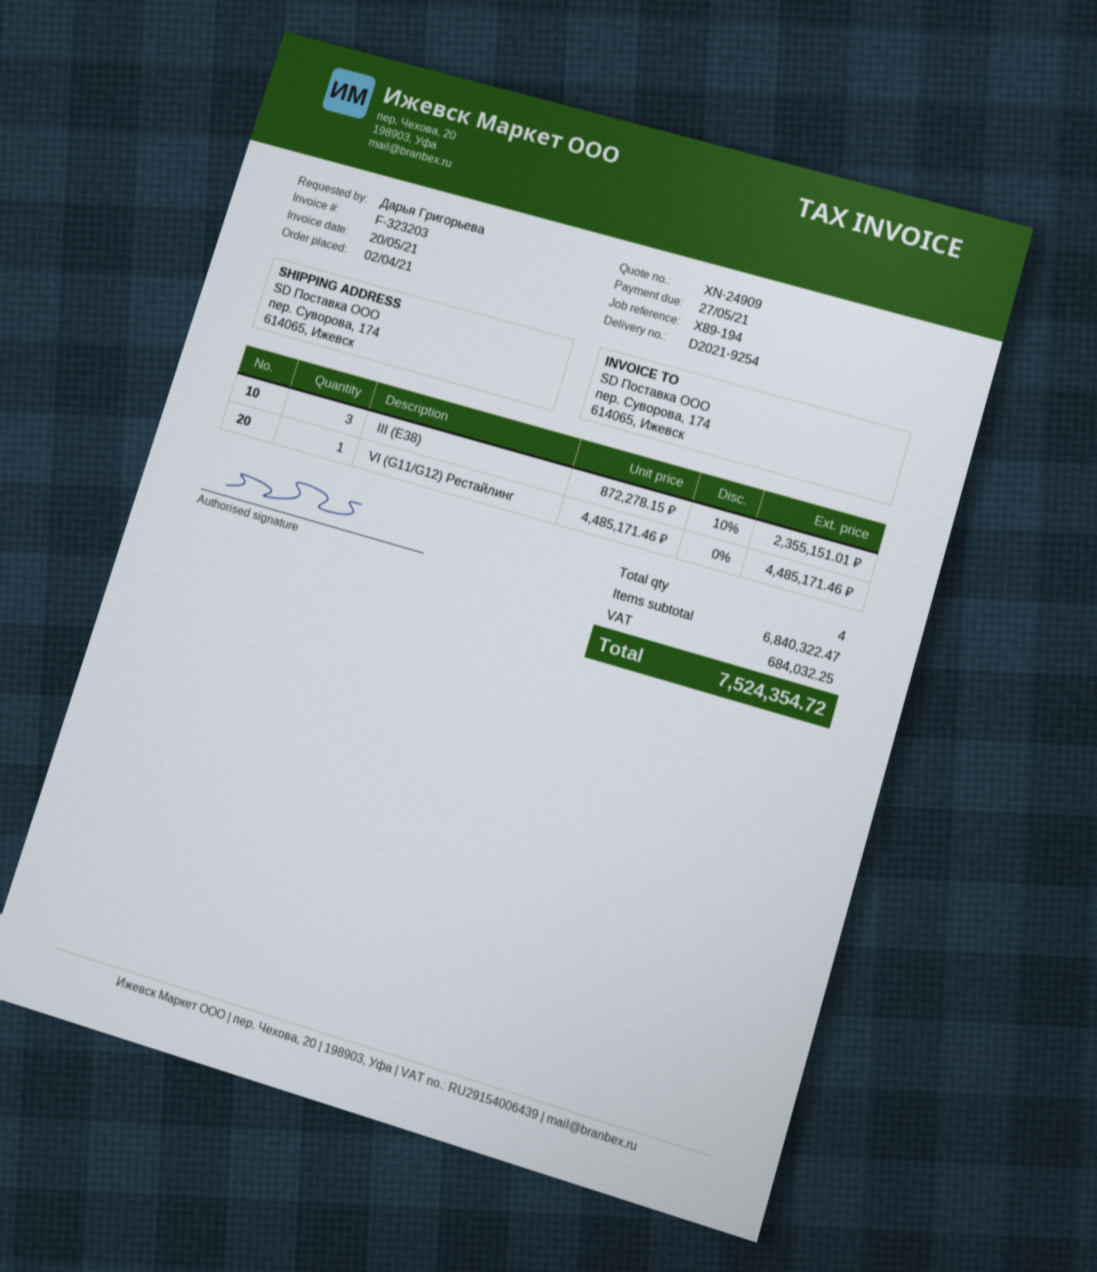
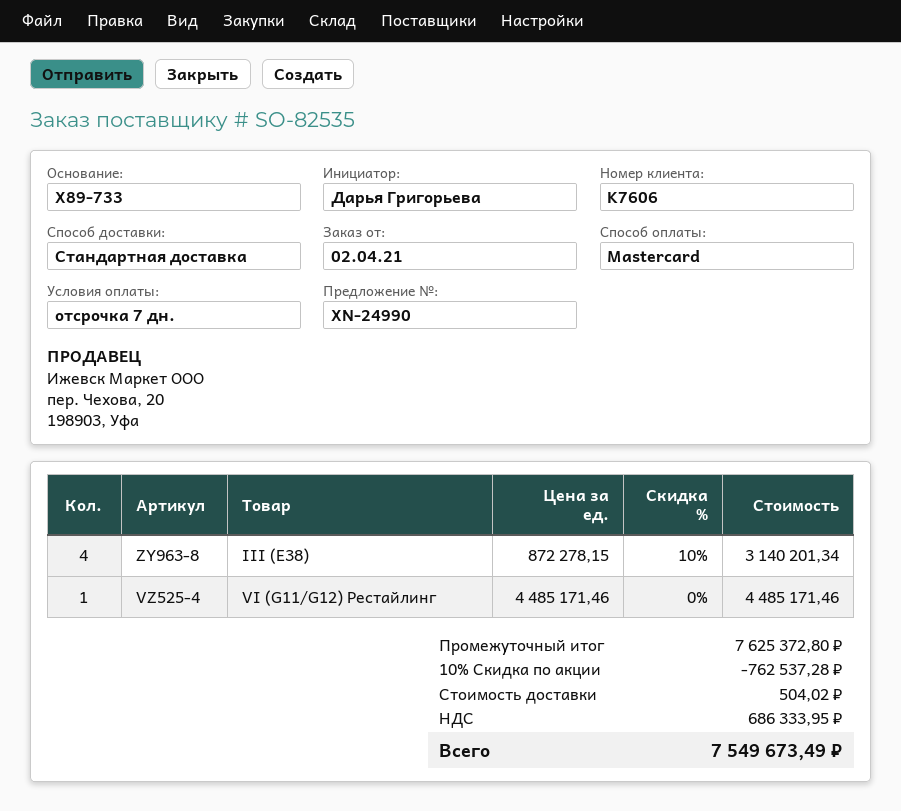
quote number: XN-24909 -> XN-24990
reference: X89-194 -> X89-733
III (E38): 3 x 872278.15 - 10% = 2355151.01 -> 4 x 872278.15 - 10% = 3140201.34
subtotal: 6840322.47 -> 7625372.80
discount: none -> 10% = 762537.28
shipping: none -> 504.02
tax: 684032.25 -> 686333.95
total: 7524354.72 -> 7549673.49

